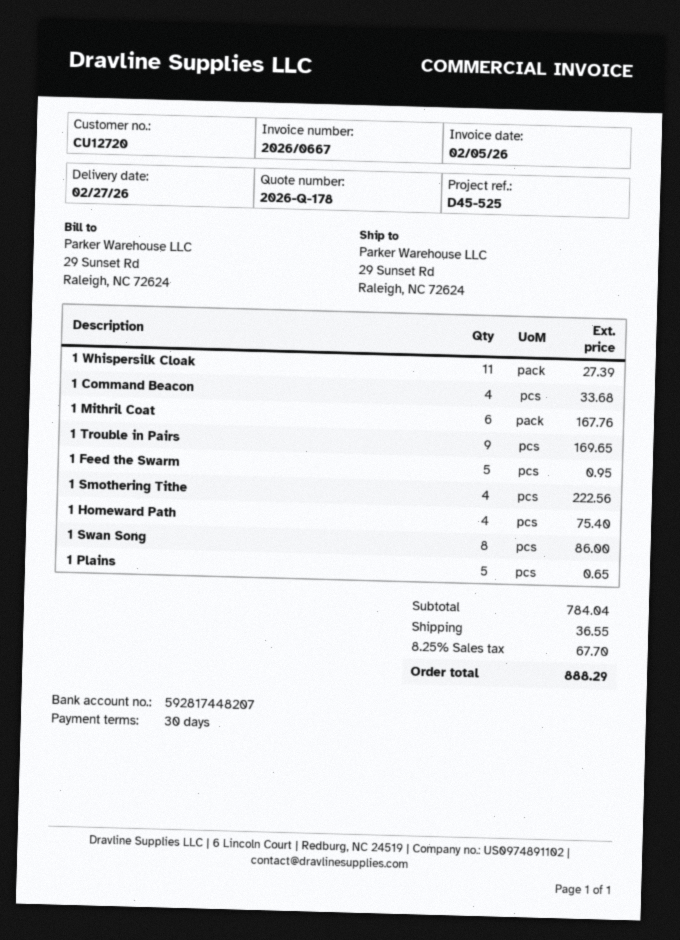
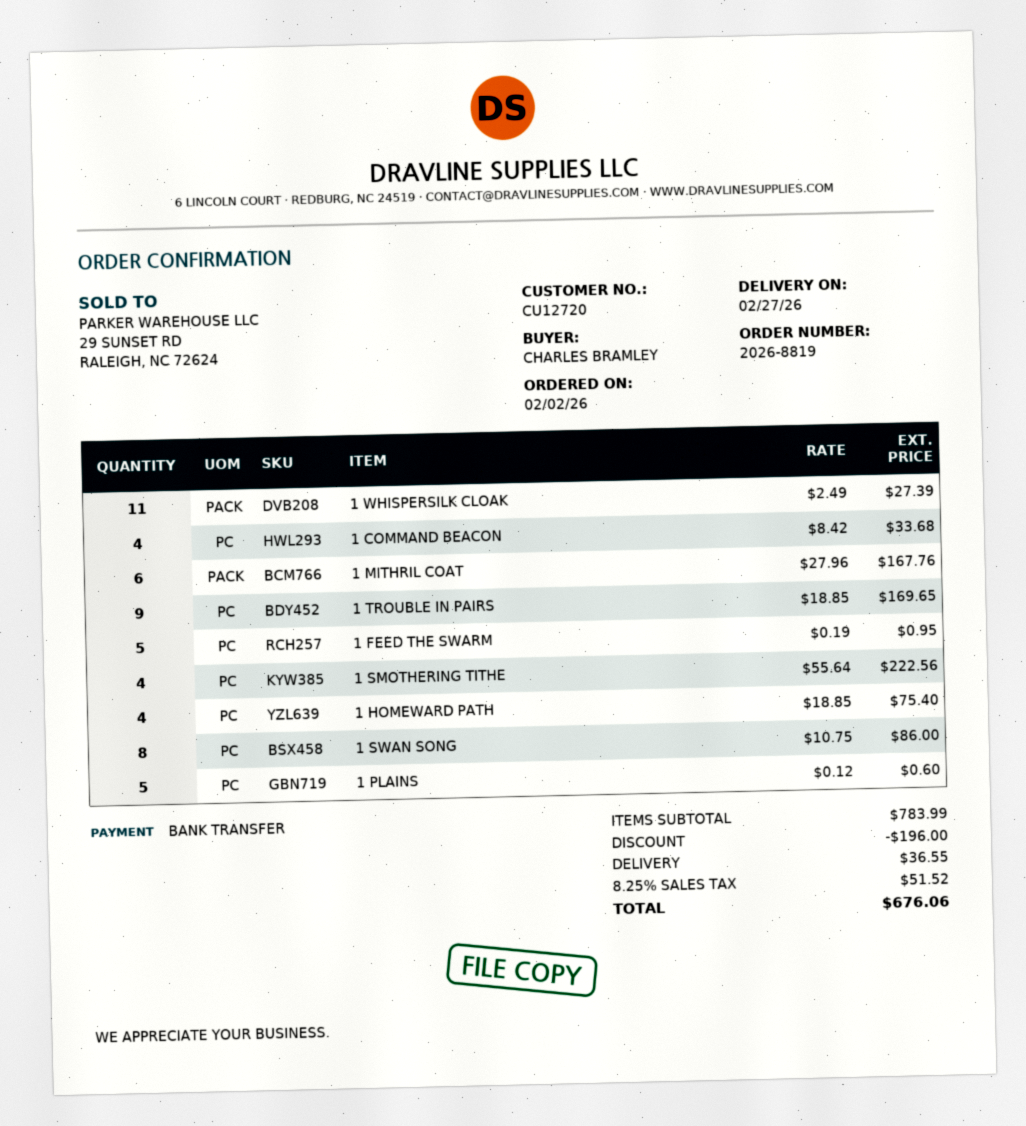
1 Plains: 5 for 0.65 -> 5 for 0.60
subtotal: 784.04 -> 783.99
discount: none -> 196.00
tax: 8.25% = 67.70 -> 8.25% = 51.52
total: 888.29 -> 676.06

